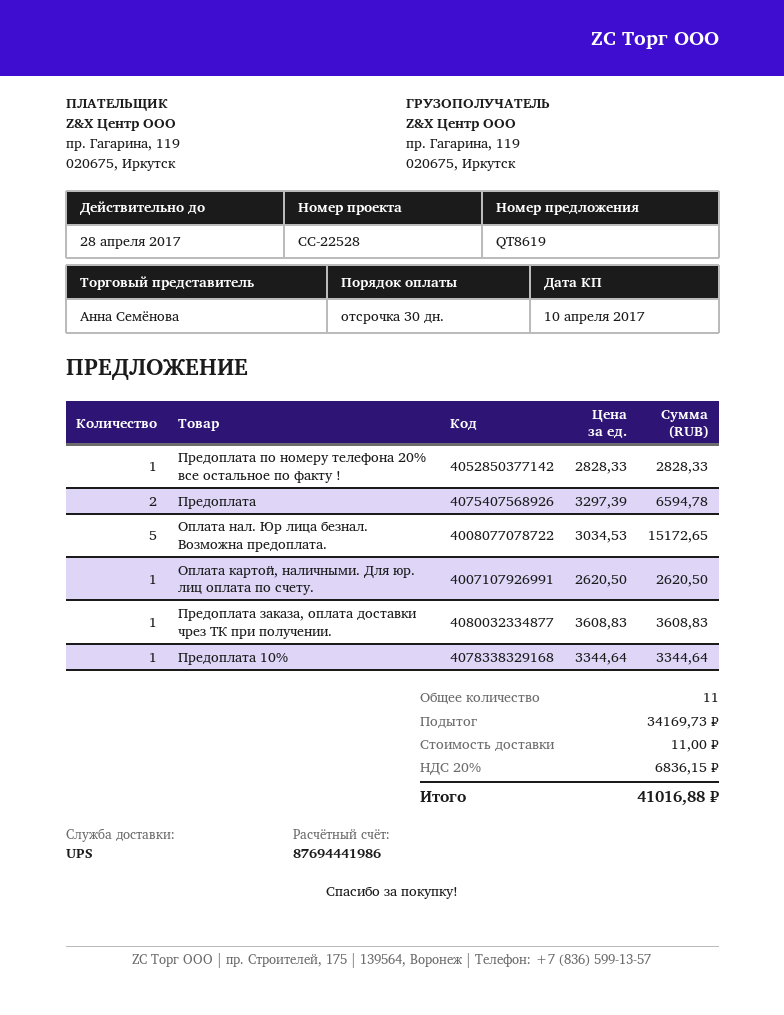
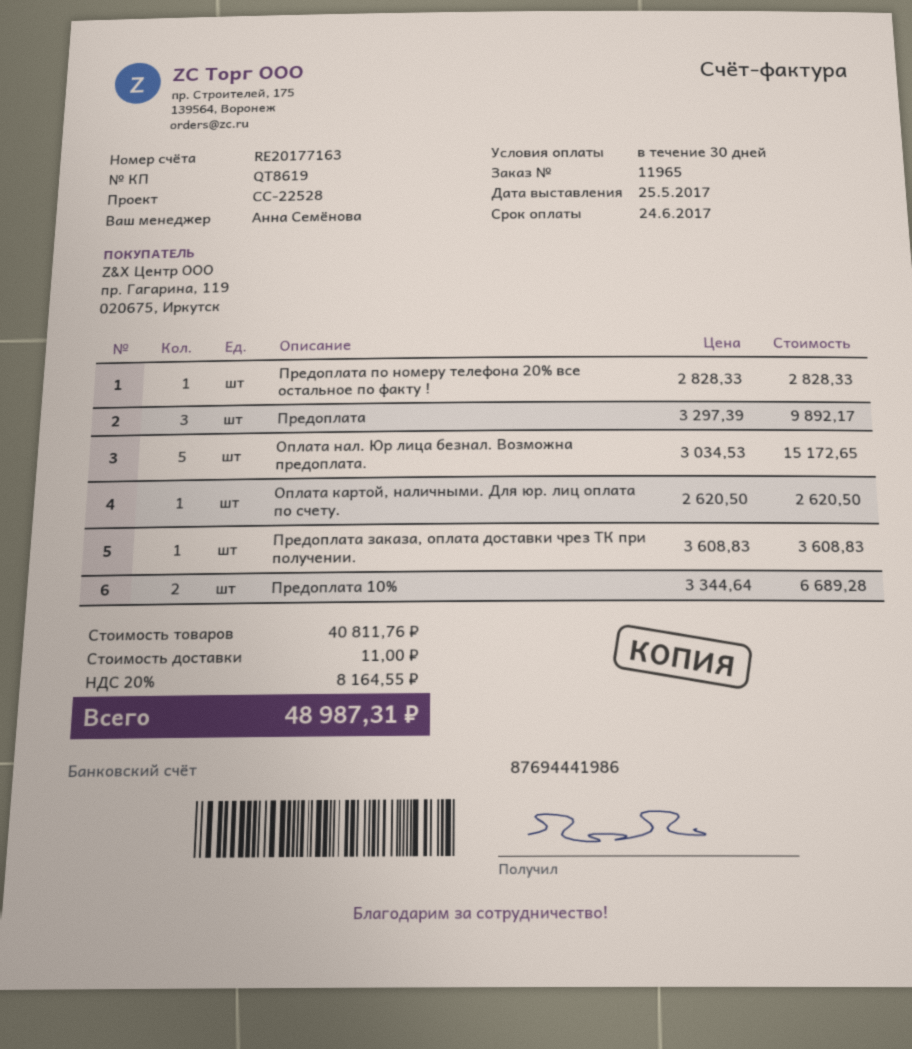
Предоплата: 2 x 3297.39 = 6594.78 -> 3 x 3297.39 = 9892.17
Предоплата 10%: 1 x 3344.64 = 3344.64 -> 2 x 3344.64 = 6689.28
subtotal: 34169.73 -> 40811.76
tax: 20% = 6836.15 -> 20% = 8164.55
total: 41016.88 -> 48987.31

